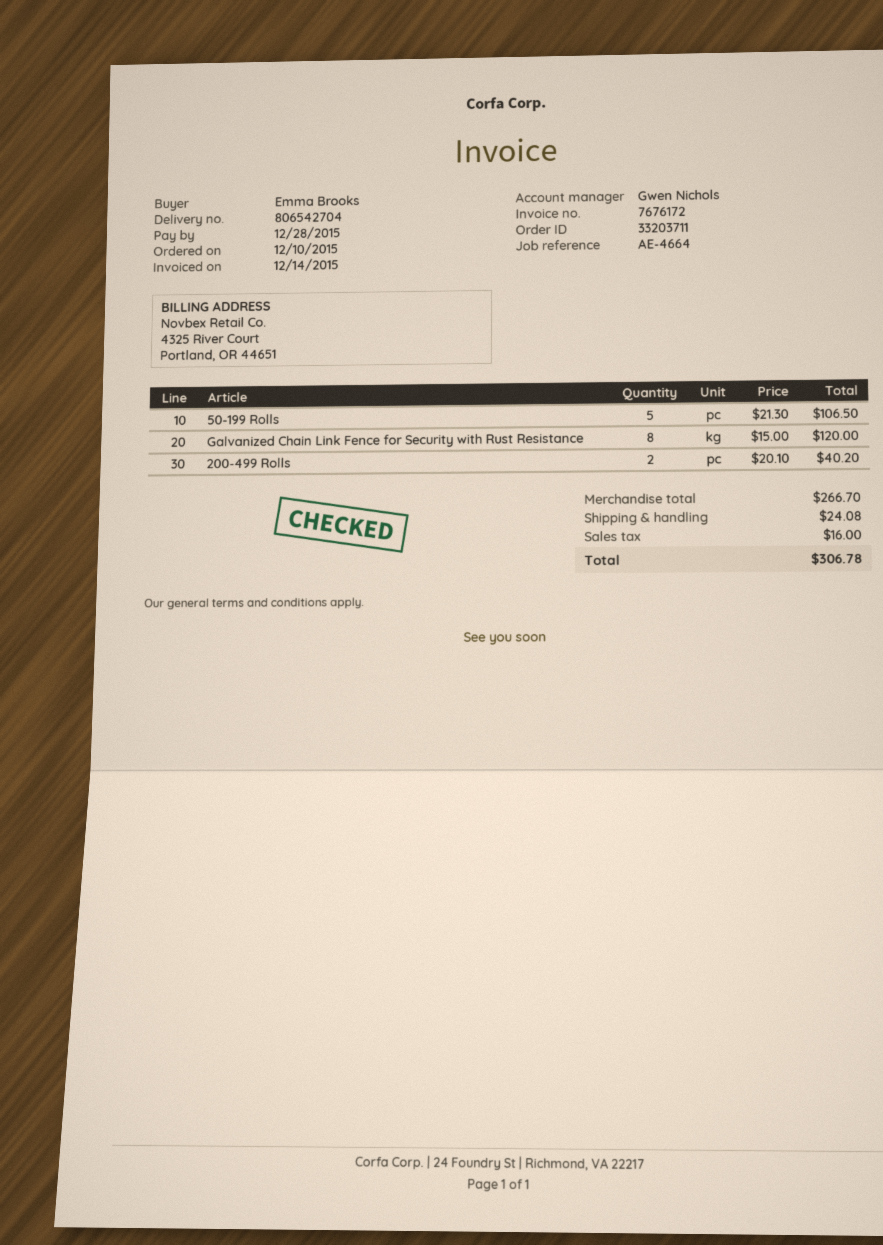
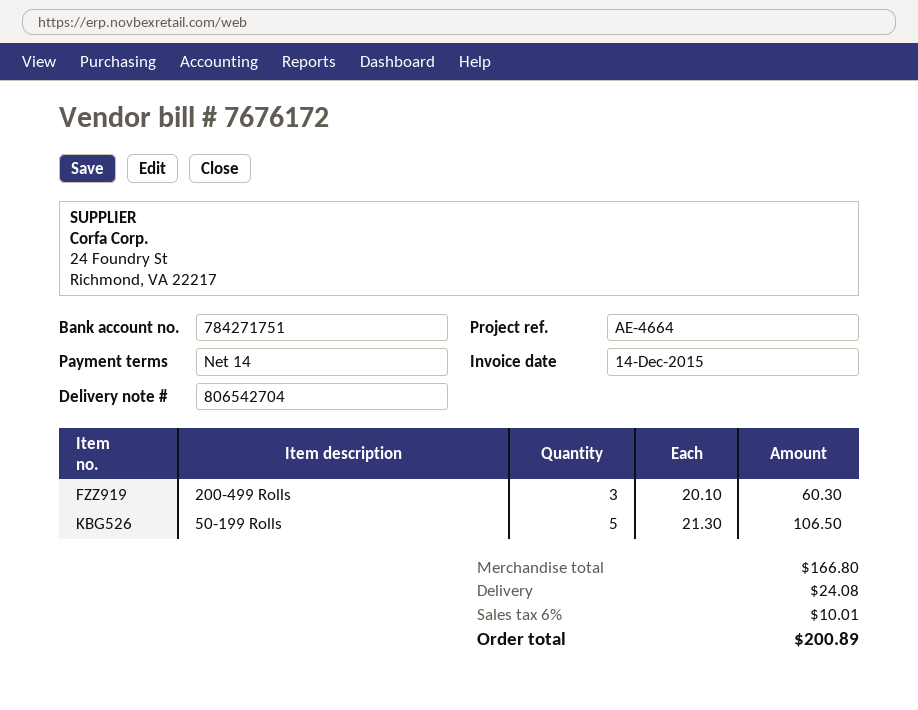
Galvanized Chain Link Fence for Security with Rust Resistance: 8 x 15.00 = 120.00 -> none
200-499 Rolls: 2 x 20.10 = 40.20 -> 3 x 20.10 = 60.30
subtotal: 266.70 -> 166.80
tax: 16.00 -> 10.01
total: 306.78 -> 200.89

